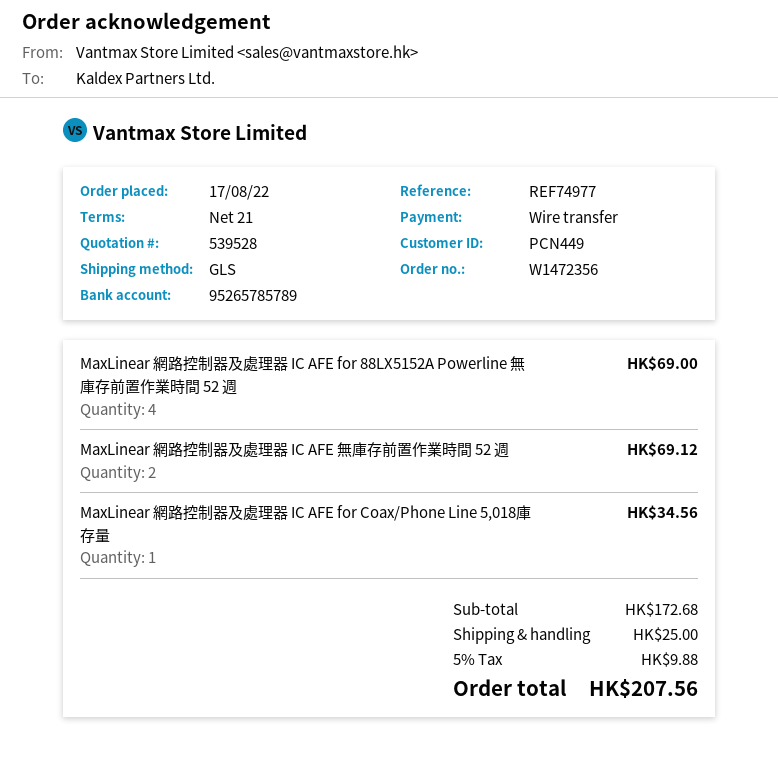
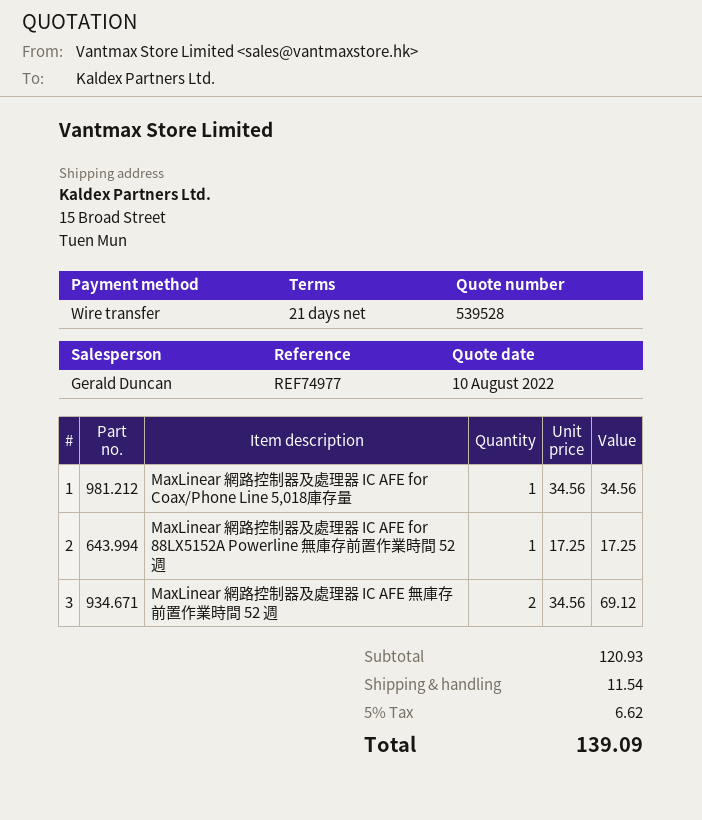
MaxLinear 網路控制器及處理器 IC AFE for 88LX5152A Powerline 無庫存前置作業時間 52 週: 4 for 69.00 -> 1 for 17.25
subtotal: 172.68 -> 120.93
shipping: 25.00 -> 11.54
tax: 5% = 9.88 -> 5% = 6.62
total: 207.56 -> 139.09

